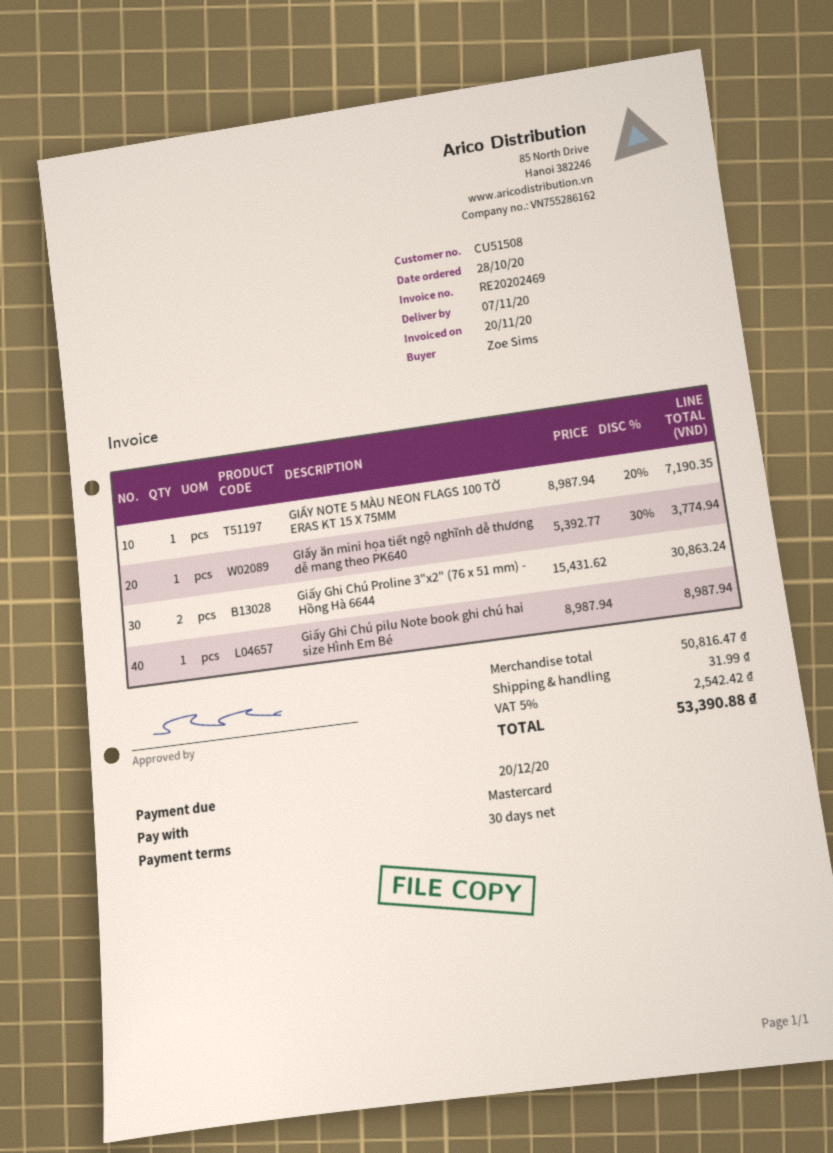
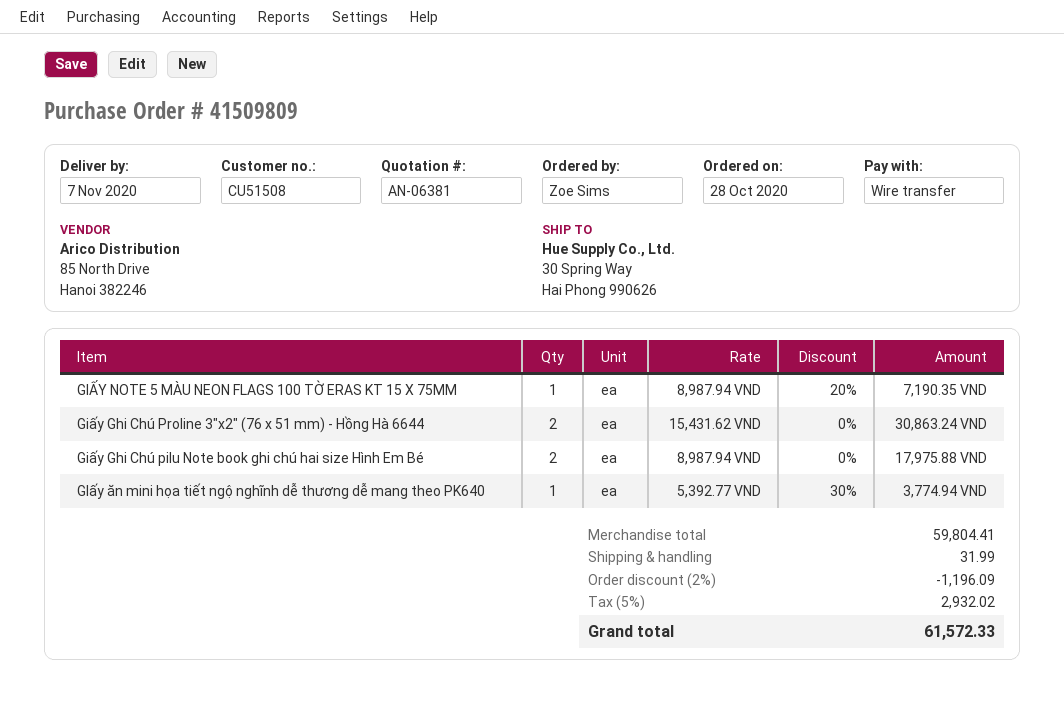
payment method: Mastercard -> bank transfer
Giấy Ghi Chú pilu Note book ghi chú hai size Hình Em Bé: 1 x 8987.94 = 8987.94 -> 2 x 8987.94 = 17975.88
subtotal: 50816.47 -> 59804.41
discount: none -> 2% = 1196.09
tax: 5% = 2542.42 -> 5% = 2932.02
total: 53390.88 -> 61572.33

